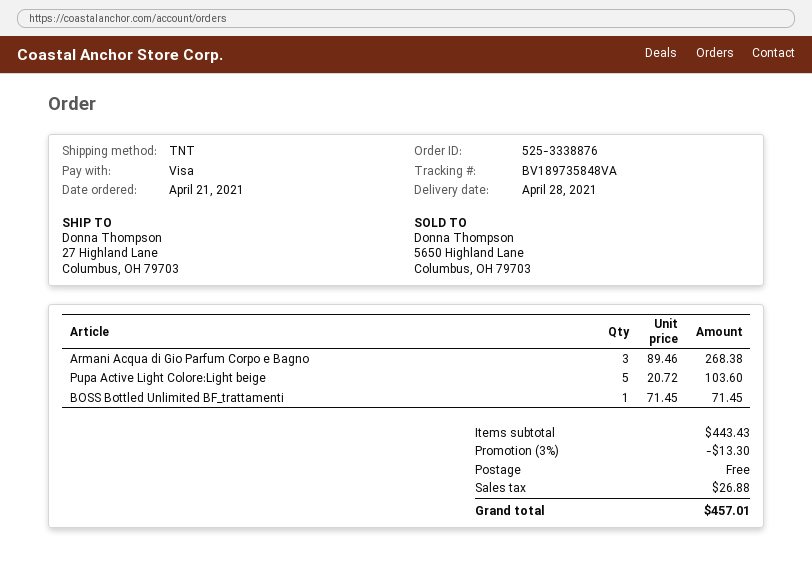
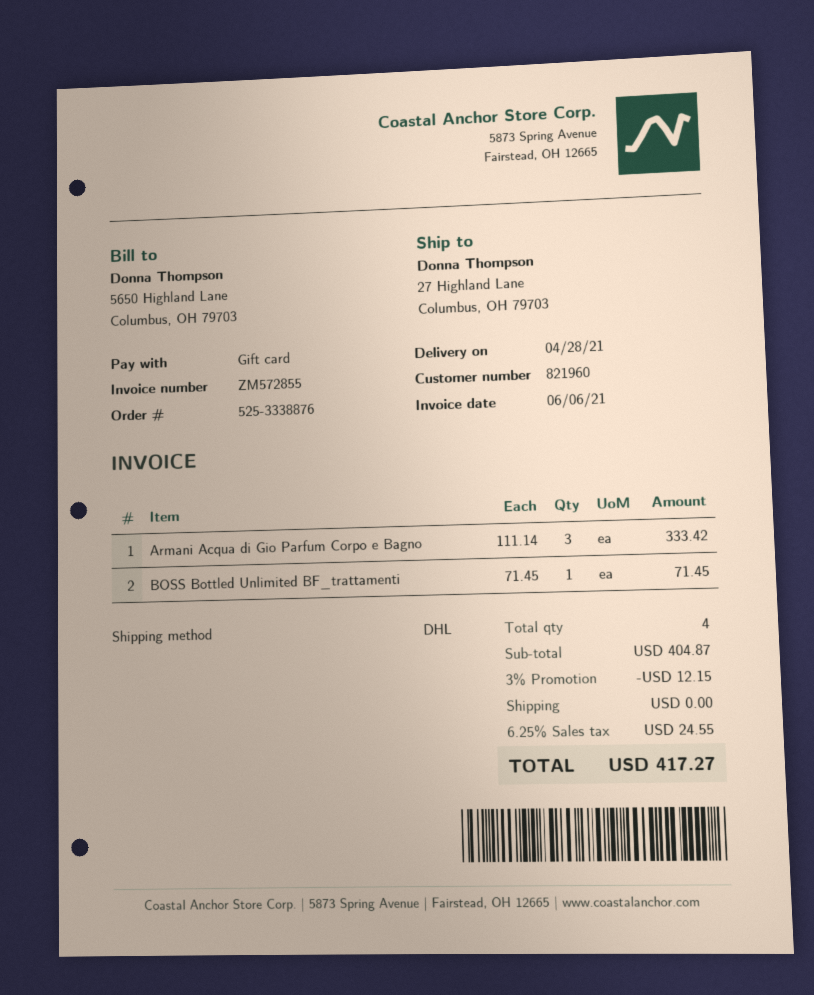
payment method: Visa -> gift card
shipping method: TNT -> DHL
Armani Acqua di Gio Parfum Corpo e Bagno: 3 x 89.46 = 268.38 -> 3 x 111.14 = 333.42
Pupa Active Light Colore:Light beige: 5 x 20.72 = 103.60 -> none
subtotal: 443.43 -> 404.87
discount: 3% = 13.30 -> 3% = 12.15
tax: 26.88 -> 24.55
total: 457.01 -> 417.27

